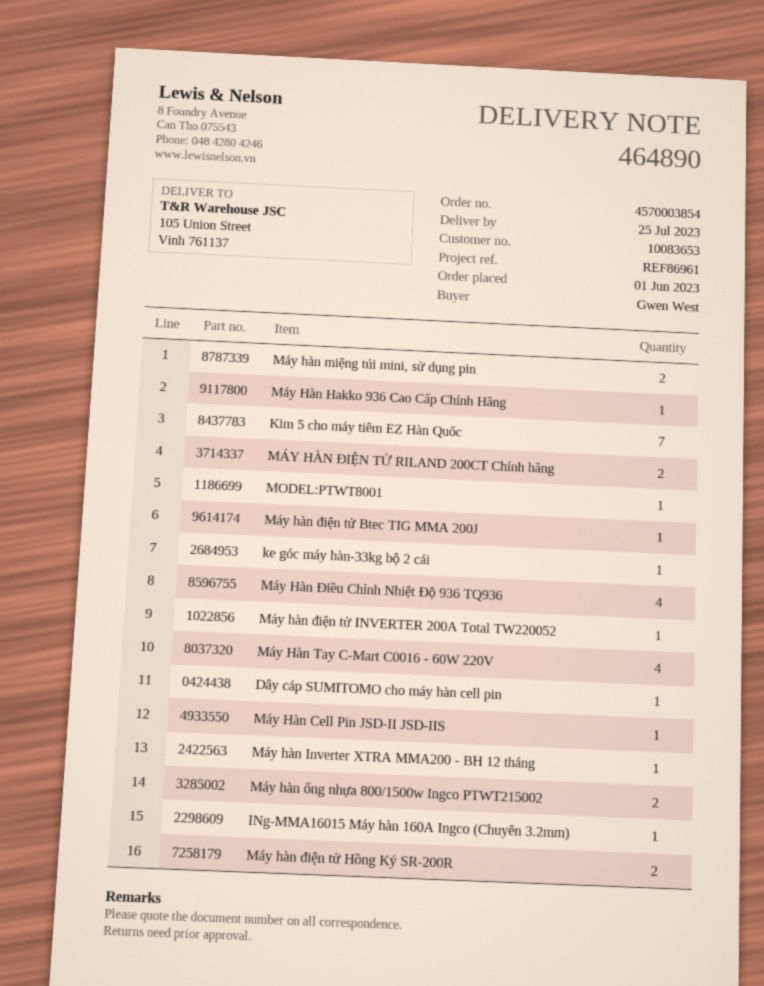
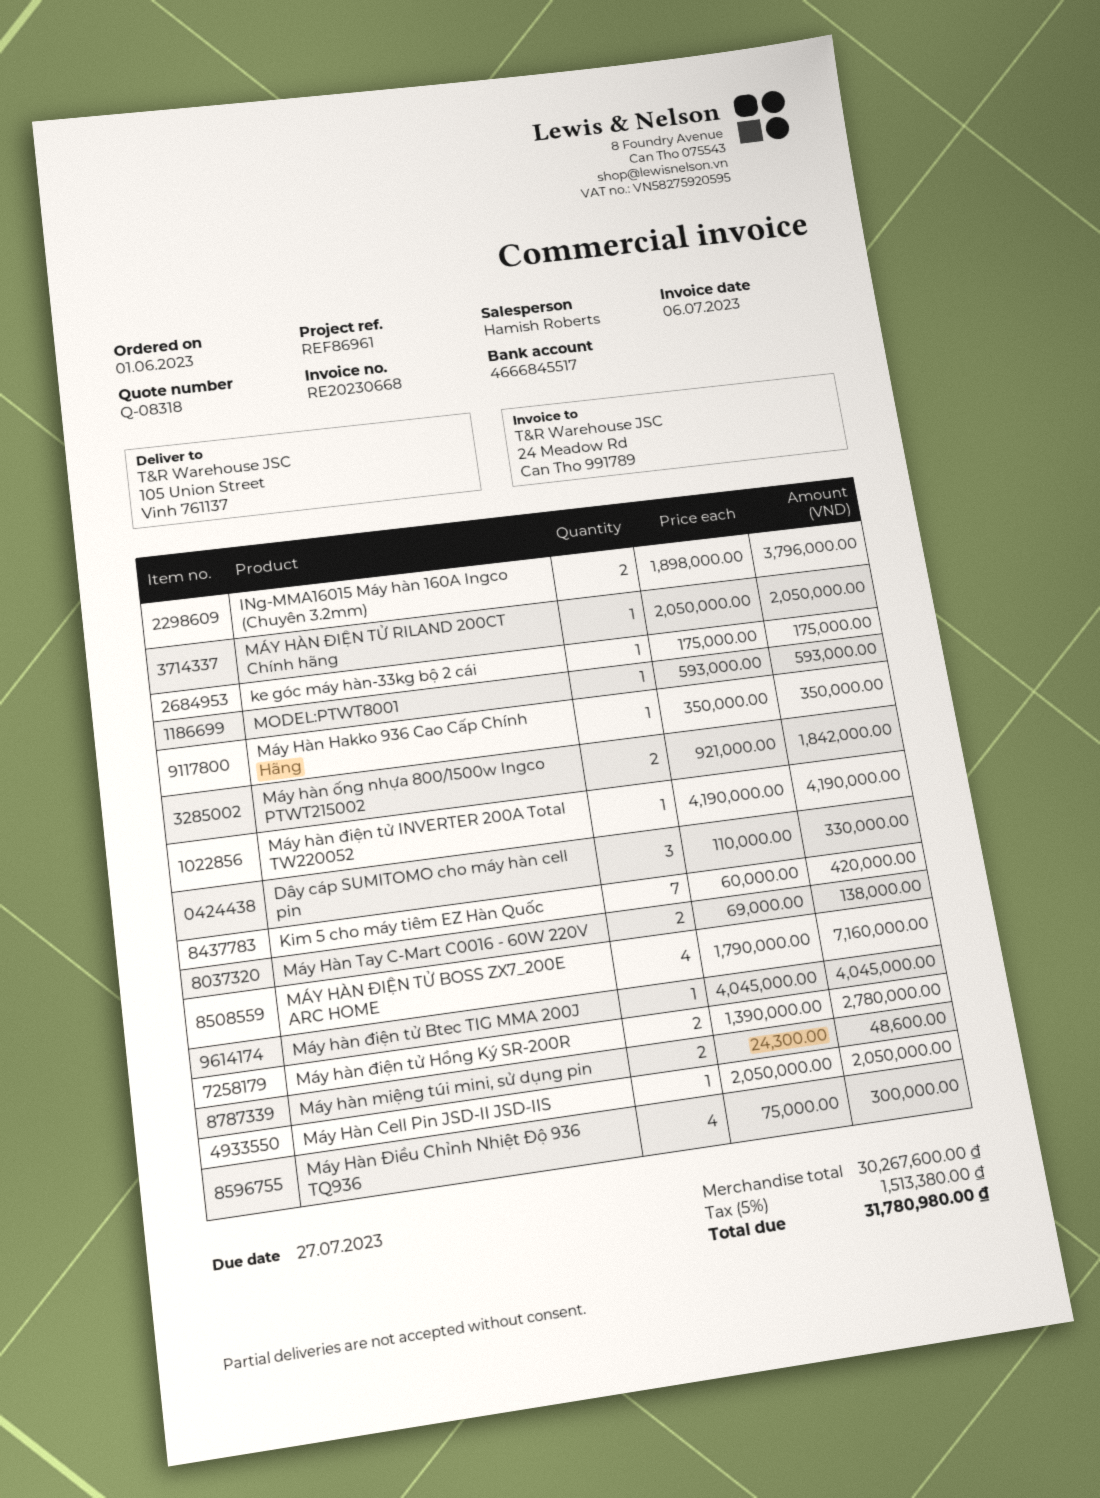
MÁY HÀN ĐIỆN TỬ RILAND 200CT Chính hãng: 2 -> 1
Máy Hàn Tay C-Mart C0016 - 60W 220V: 4 -> 2
Dây cáp SUMITOMO cho máy hàn cell pin: 1 -> 3
Máy hàn Inverter XTRA MMA200 - BH 12 tháng: 1 -> none
INg-MMA16015 Máy hàn 160A Ingco (Chuyên 3.2mm): 1 -> 2
MÁY HÀN ĐIỆN TỬ BOSS ZX7_200E ARC HOME: none -> 4

